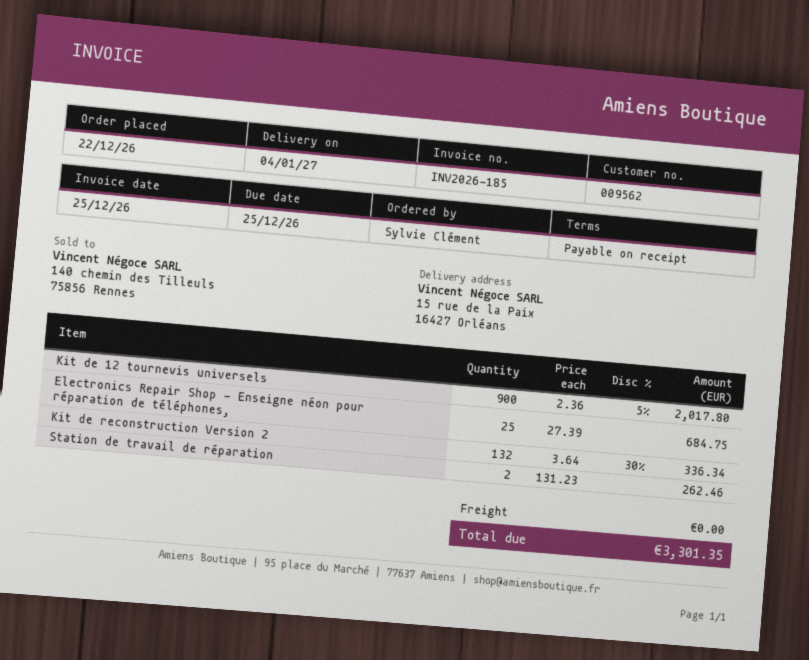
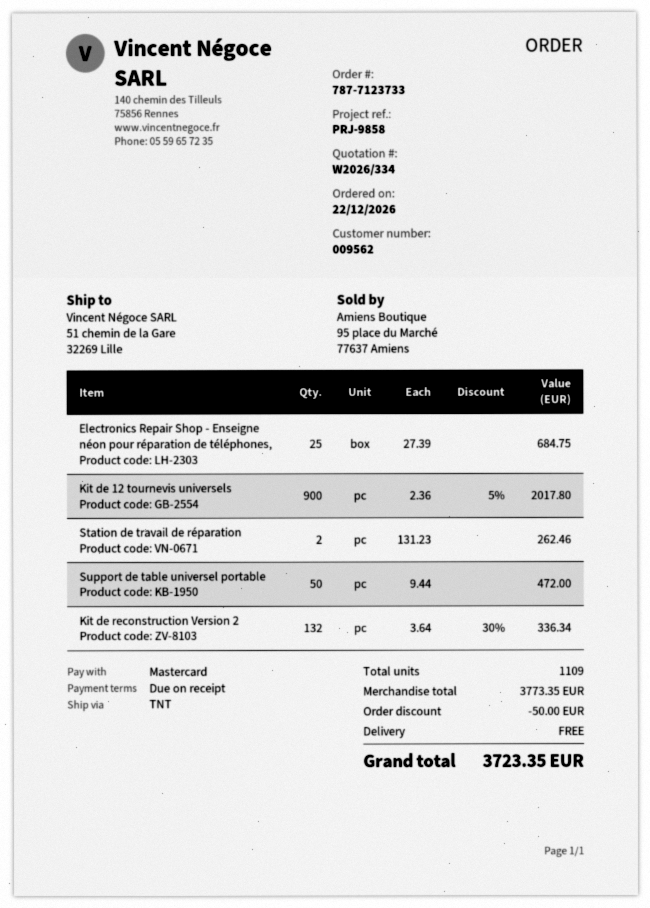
ship to: 15 rue de la Paix, 16427 Orléans -> 51 chemin de la Gare, 32269 Lille
Support de table universel portable: none -> 50 x 9.44 = 472.00
discount: none -> 50.00
total: 3301.35 -> 3723.35

